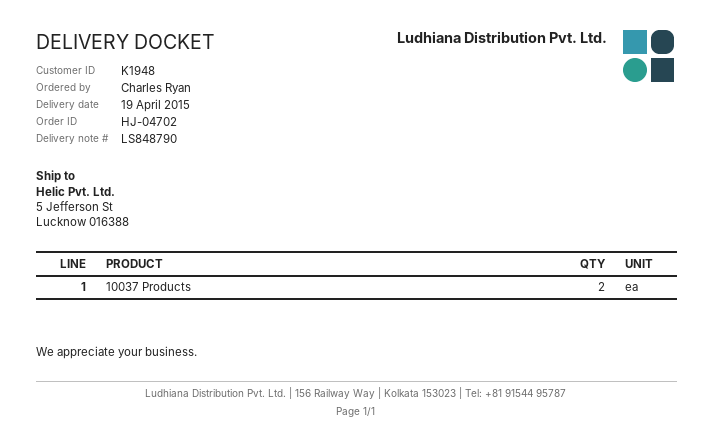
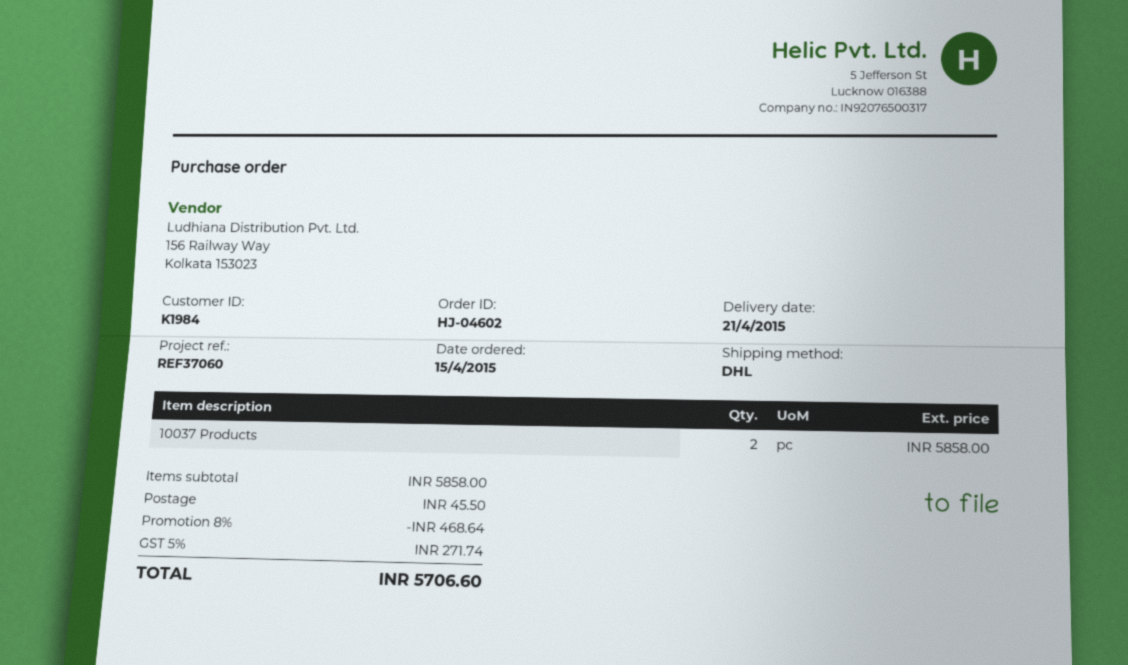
order number: HJ-04702 -> HJ-04602
delivery date: 2015-04-19 -> 2015-04-21
customer number: K1948 -> K1984

